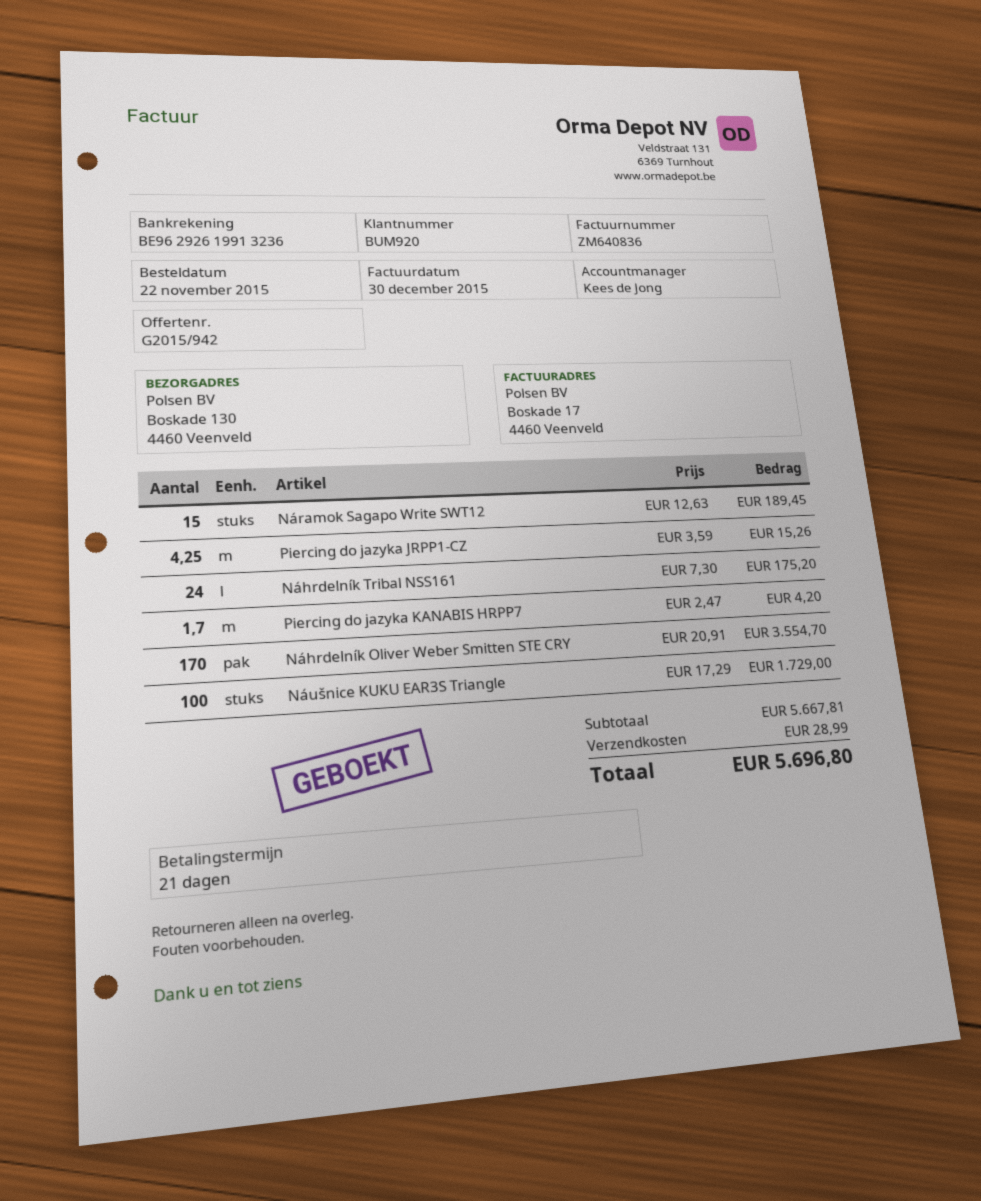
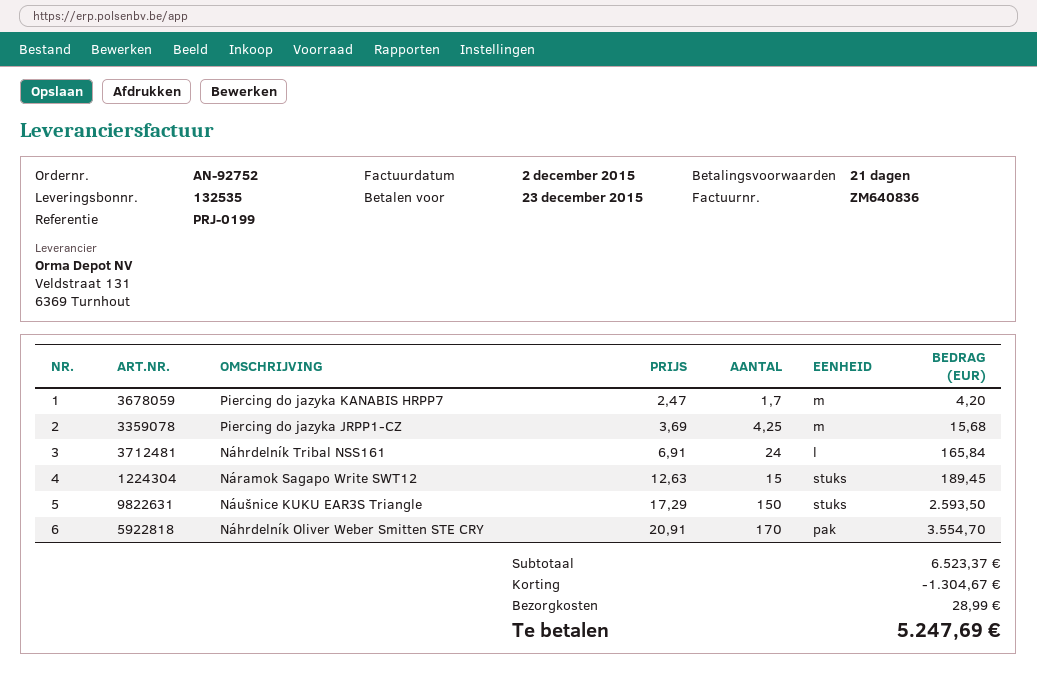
invoice date: 2015-12-30 -> 2015-12-02
Piercing do jazyka JRPP1-CZ: 4.25 x 3.59 = 15.26 -> 4.25 x 3.69 = 15.68
Náhrdelník Tribal NSS161: 24 x 7.30 = 175.20 -> 24 x 6.91 = 165.84
Náušnice KUKU EAR3S Triangle: 100 x 17.29 = 1729.00 -> 150 x 17.29 = 2593.50
subtotal: 5667.81 -> 6523.37
discount: none -> 1304.67
total: 5696.80 -> 5247.69

